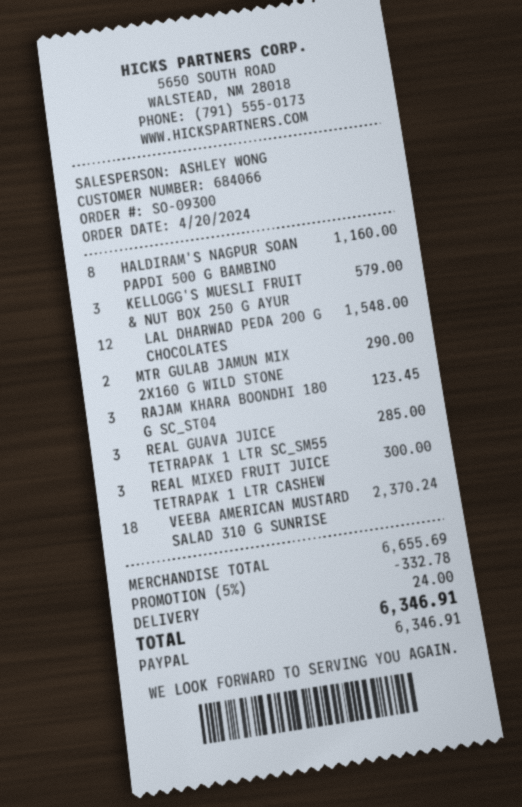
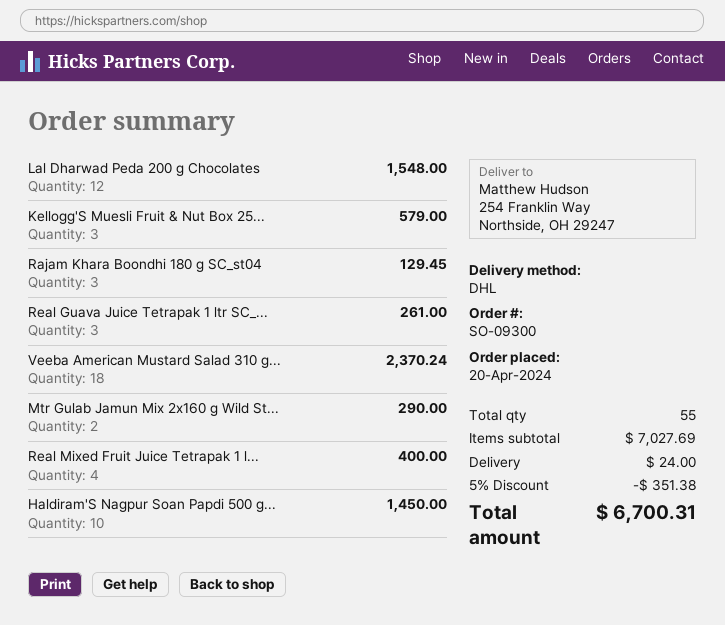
HALDIRAM'S NAGPUR SOAN PAPDI 500 G BAMBINO: 8 for 1160.00 -> 10 for 1450.00
RAJAM KHARA BOONDHI 180 G SC_ST04: 3 for 123.45 -> 3 for 129.45
REAL GUAVA JUICE TETRAPAK 1 LTR SC_SM55: 3 for 285.00 -> 3 for 261.00
REAL MIXED FRUIT JUICE TETRAPAK 1 LTR CASHEW: 3 for 300.00 -> 4 for 400.00
subtotal: 6655.69 -> 7027.69
discount: 5% = 332.78 -> 5% = 351.38
total: 6346.91 -> 6700.31

